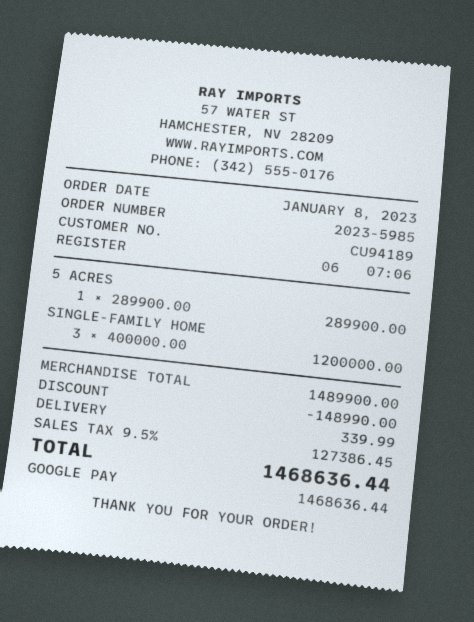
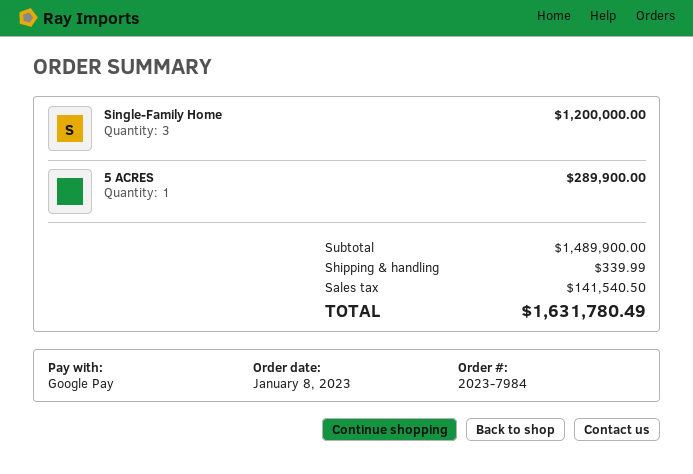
order number: 2023-5985 -> 2023-7984
discount: 148990.00 -> none
tax: 127386.45 -> 141540.50
total: 1468636.44 -> 1631780.49

